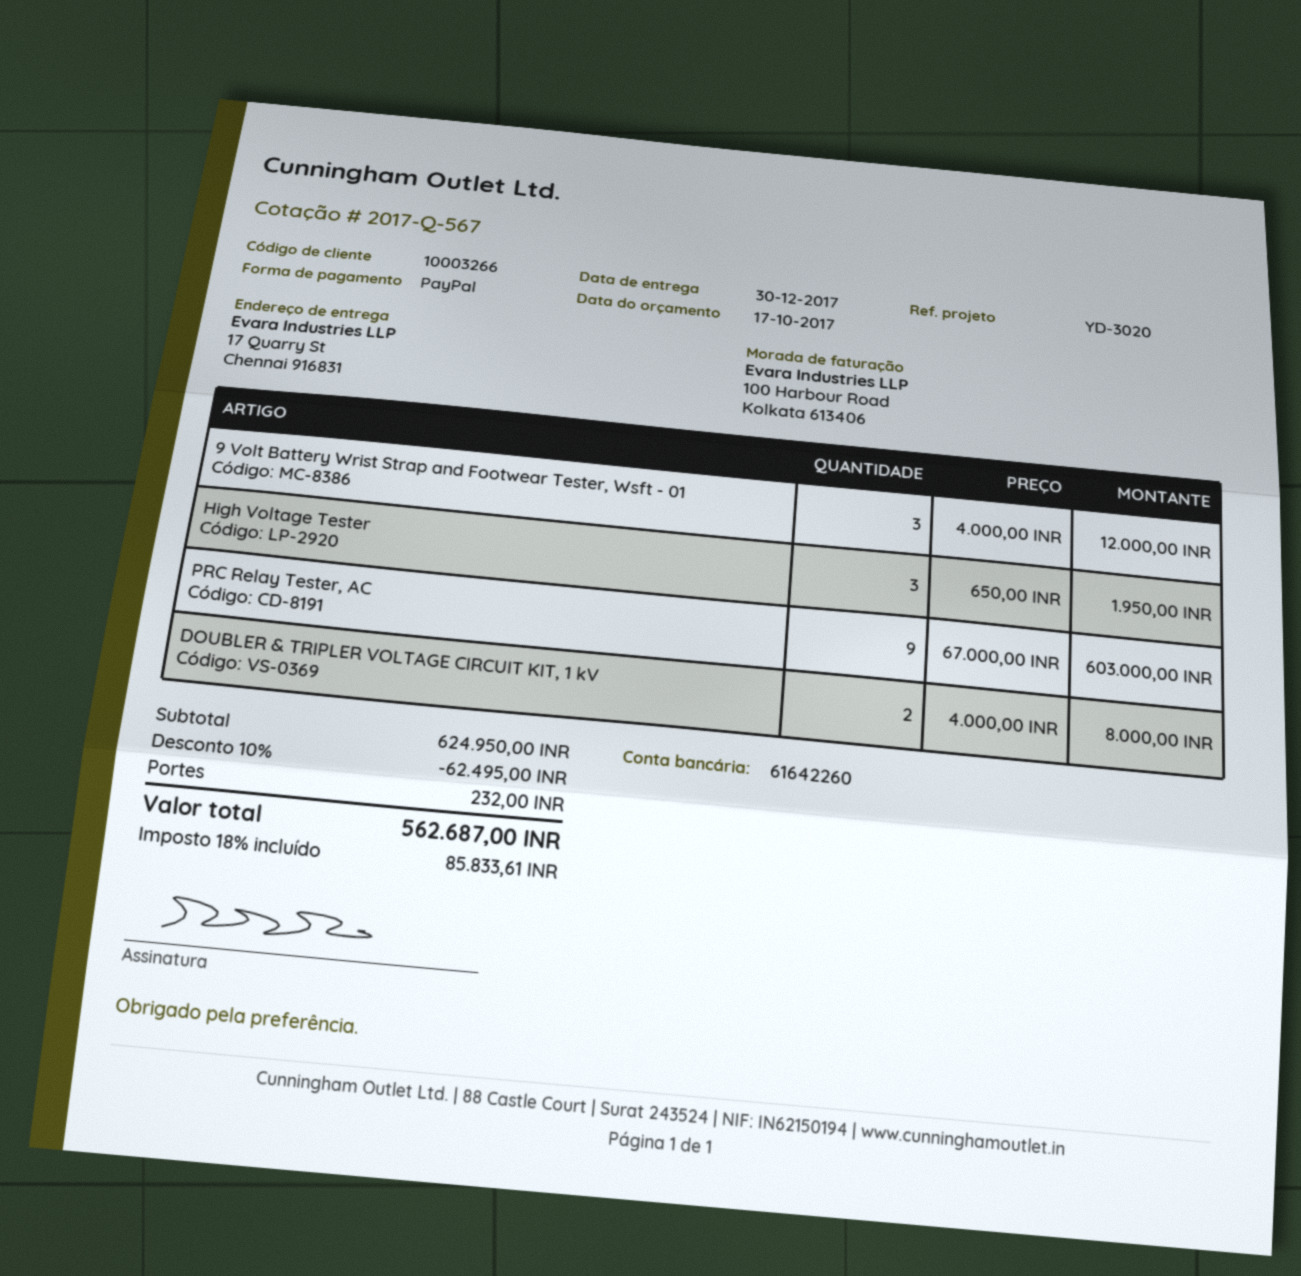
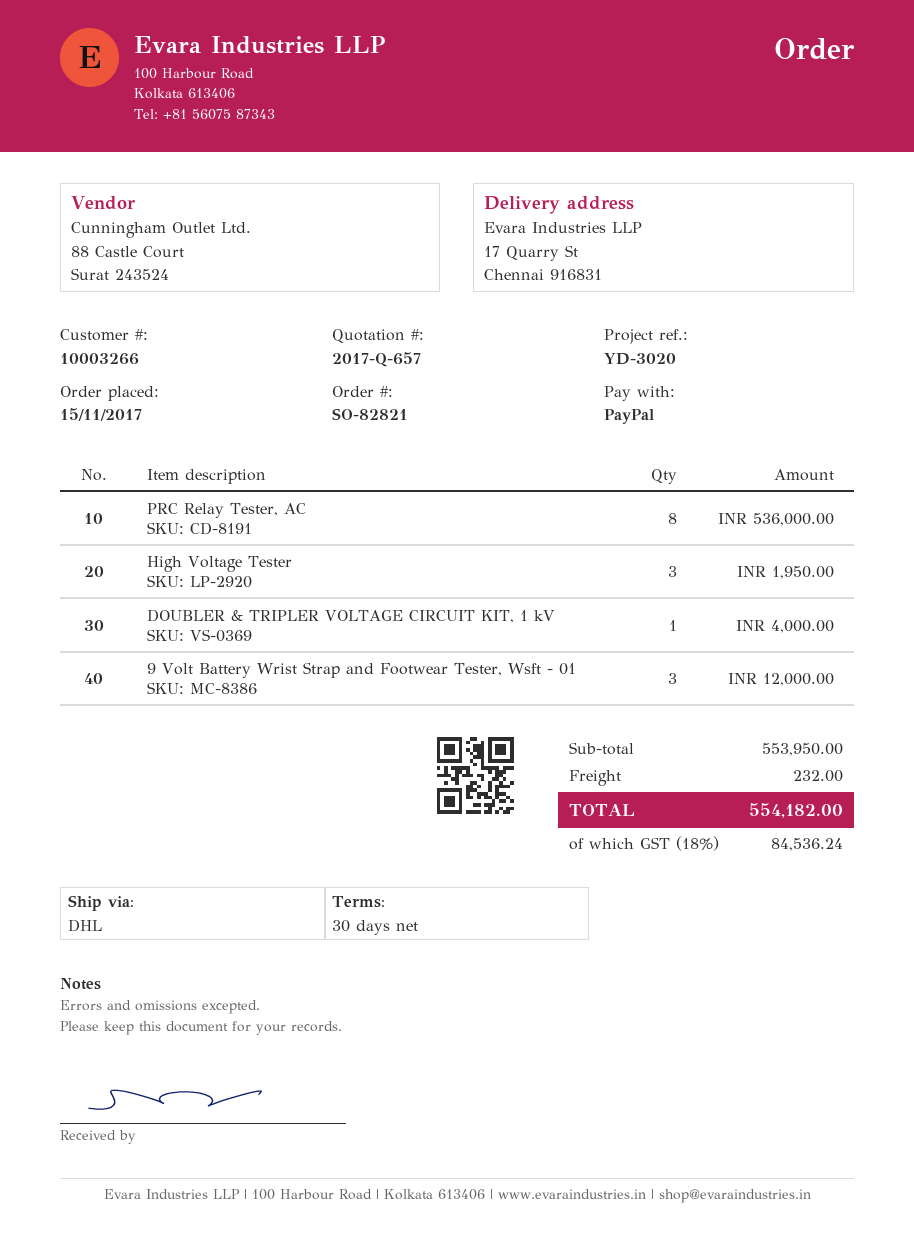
quote number: 2017-Q-567 -> 2017-Q-657
PRC Relay Tester, AC: 9 for 603000.00 -> 8 for 536000.00
DOUBLER & TRIPLER VOLTAGE CIRCUIT KIT, 1 kV: 2 for 8000.00 -> 1 for 4000.00
subtotal: 624950.00 -> 553950.00
discount: 10% = 62495.00 -> none
tax: 18% = 85833.61 -> 18% = 84536.24
total: 562687.00 -> 554182.00

